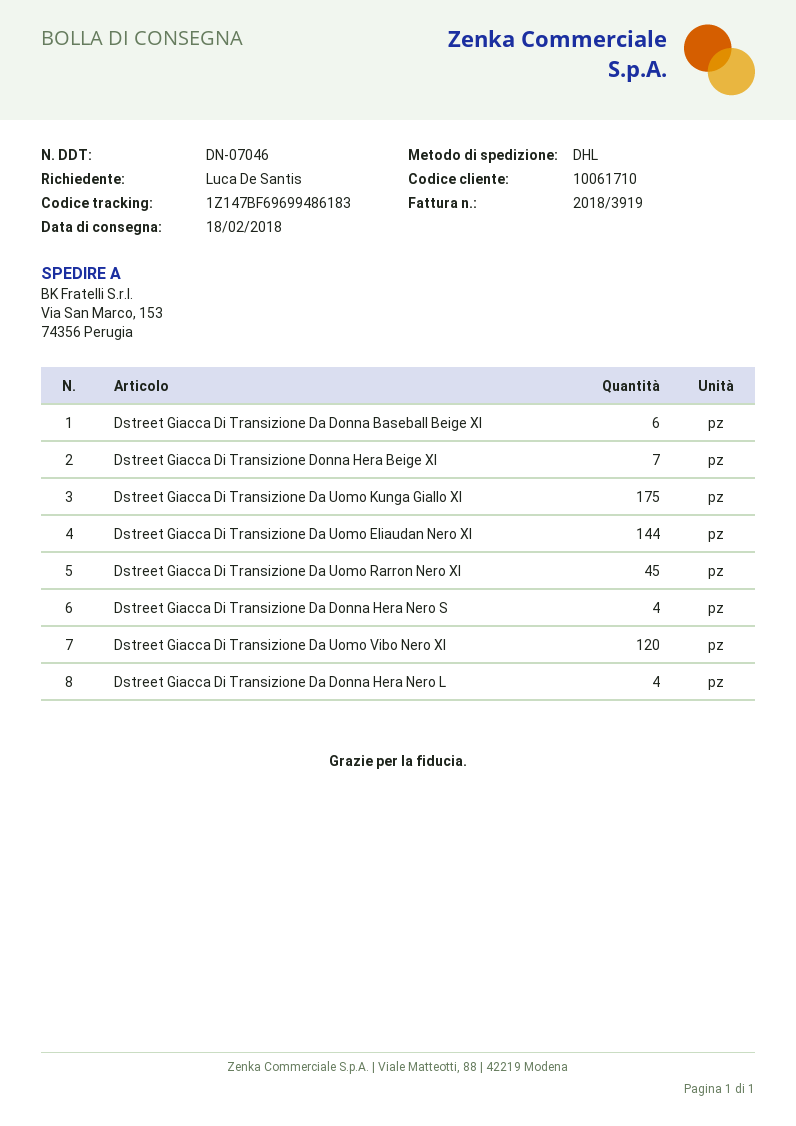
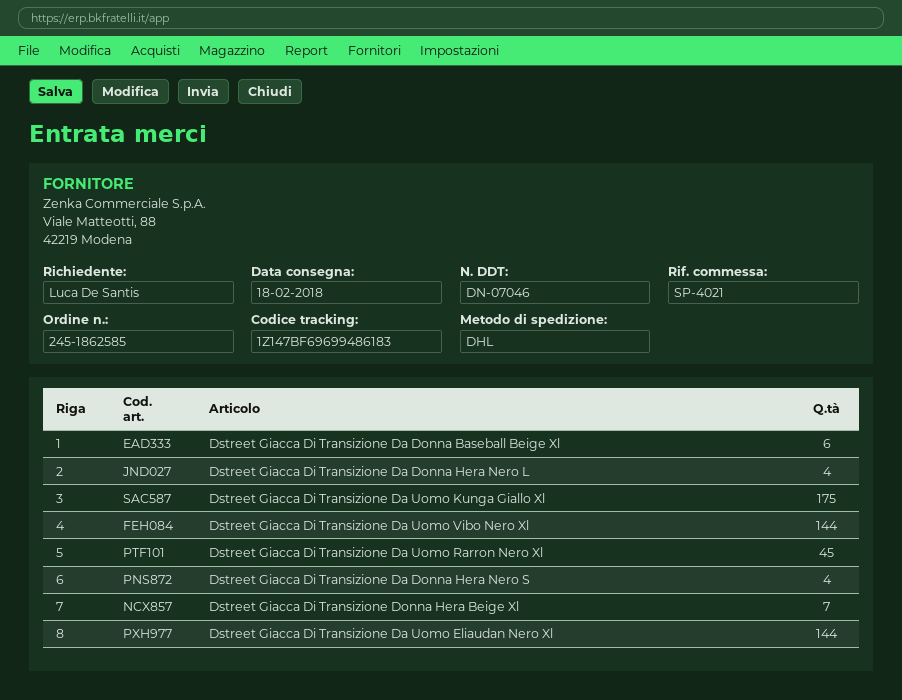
Dstreet Giacca Di Transizione Da Uomo Vibo Nero Xl: 120 -> 144

